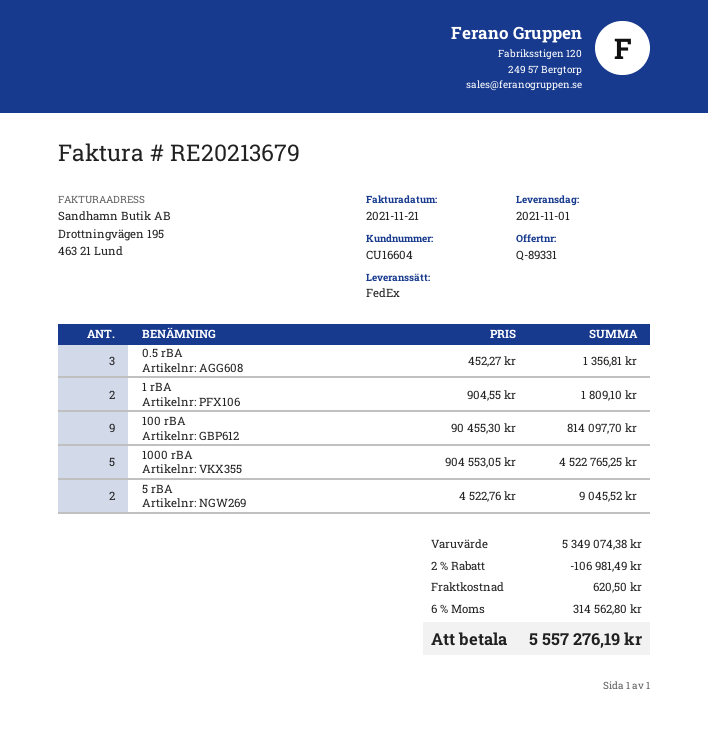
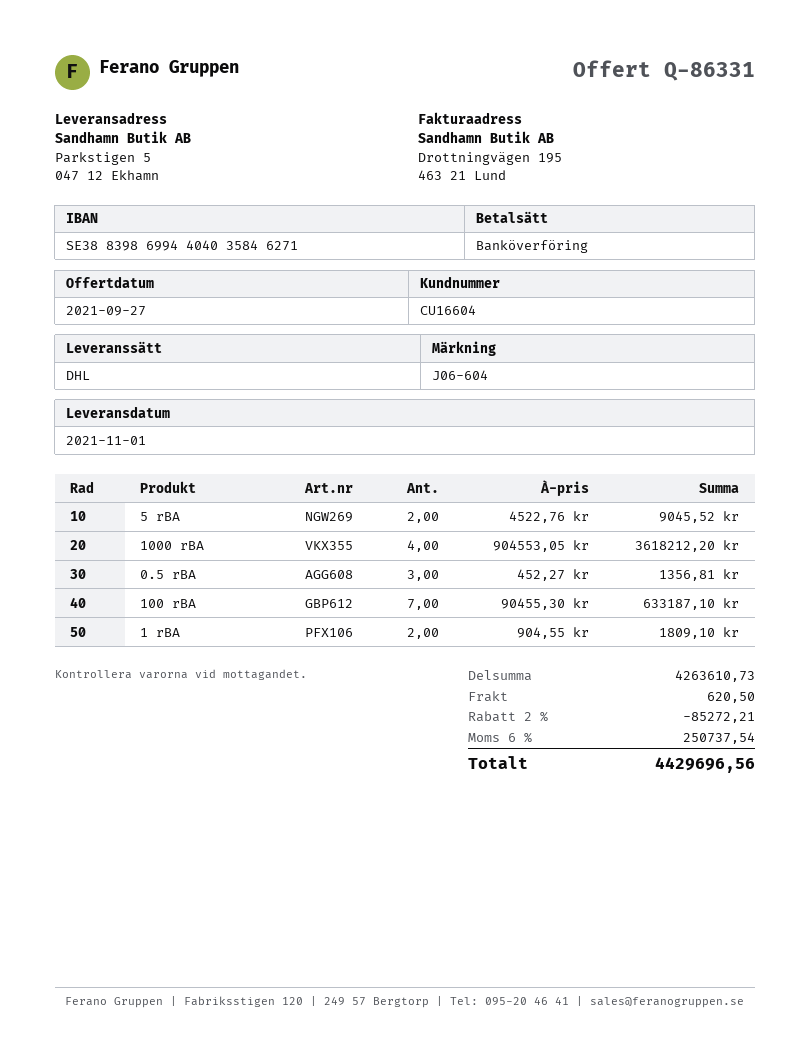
quote number: Q-89331 -> Q-86331
shipping method: FedEx -> DHL
100 rBA: 9 x 90455.30 = 814097.70 -> 7 x 90455.30 = 633187.10
1000 rBA: 5 x 904553.05 = 4522765.25 -> 4 x 904553.05 = 3618212.20
subtotal: 5349074.38 -> 4263610.73
discount: 2% = 106981.49 -> 2% = 85272.21
tax: 6% = 314562.80 -> 6% = 250737.54
total: 5557276.19 -> 4429696.56

